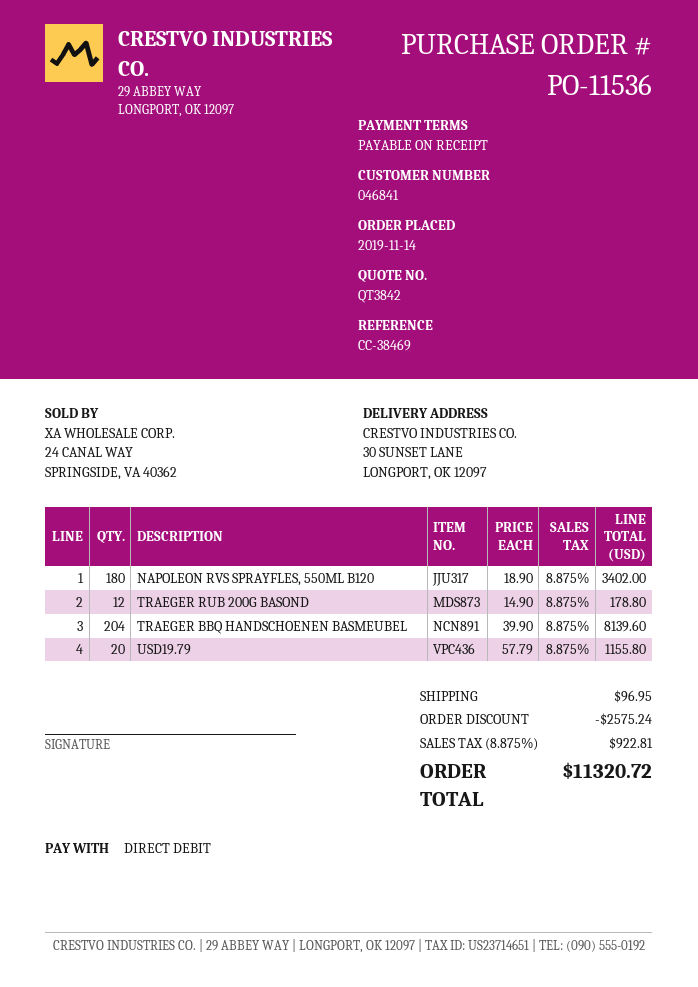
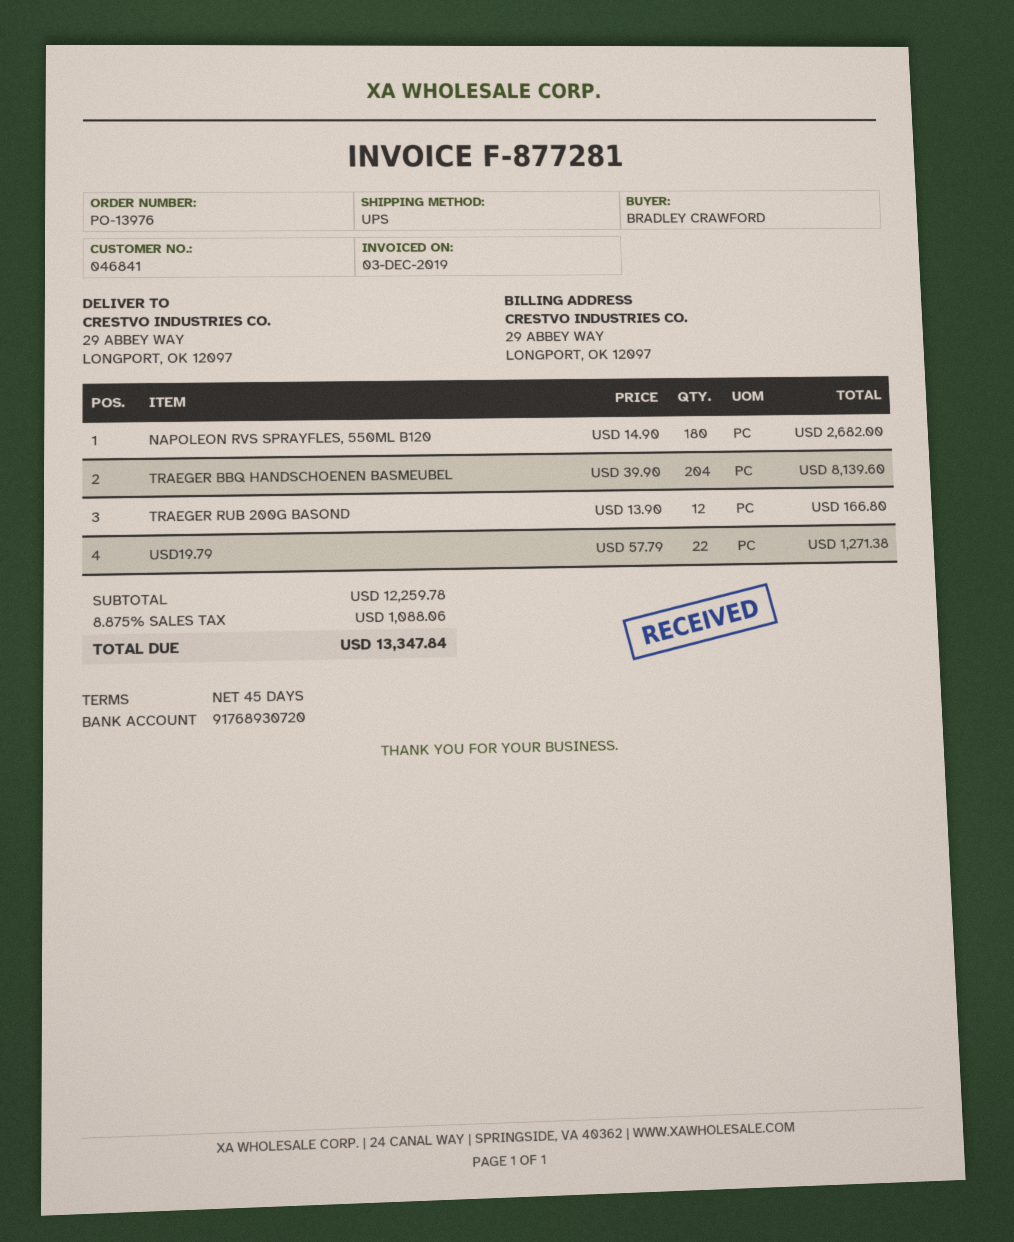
order number: PO-11536 -> PO-13976
payment terms: on receipt -> 45 days
ship to: 30 SUNSET LANE, LONGPORT, OK 12097 -> 29 ABBEY WAY, LONGPORT, OK 12097
NAPOLEON RVS SPRAYFLES, 550ML B120: 180 x 18.90 = 3402.00 -> 180 x 14.90 = 2682.00
TRAEGER RUB 200G BASOND: 12 x 14.90 = 178.80 -> 12 x 13.90 = 166.80
USD19.79: 20 x 57.79 = 1155.80 -> 22 x 57.79 = 1271.38
discount: 2575.24 -> none
shipping: 96.95 -> none
tax: 8.875% = 922.81 -> 8.875% = 1088.06
total: 11320.72 -> 13347.84

